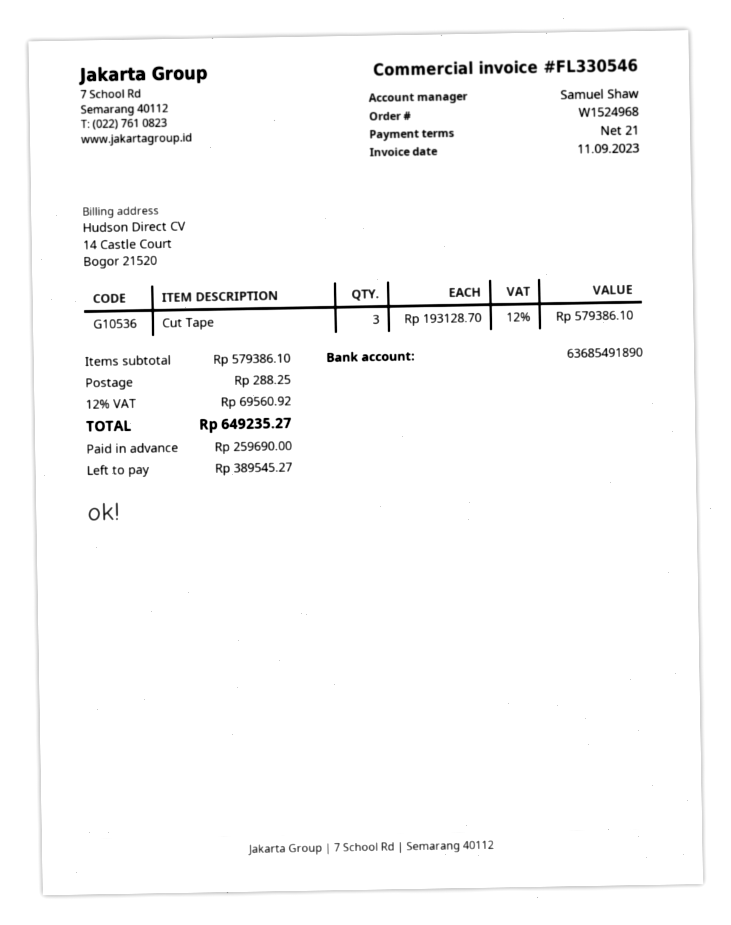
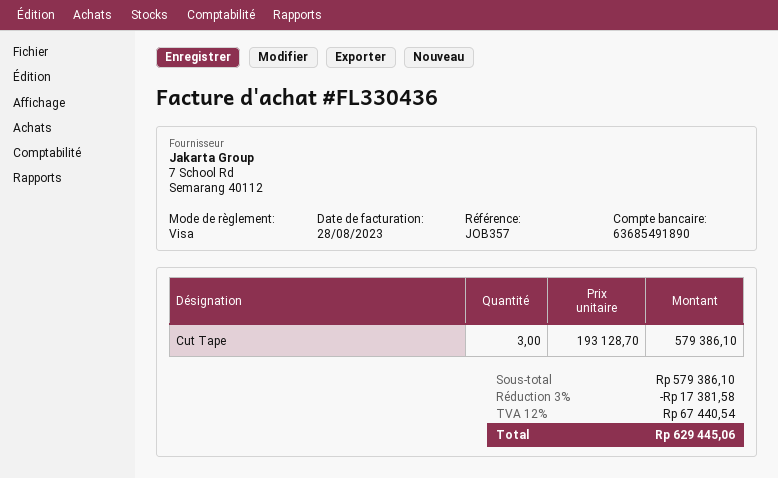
invoice number: FL330546 -> FL330436
invoice date: 2023-09-11 -> 2023-08-28
discount: none -> 3% = 17381.58
shipping: 288.25 -> none
tax: 12% = 69560.92 -> 12% = 67440.54
total: 649235.27 -> 629445.06

